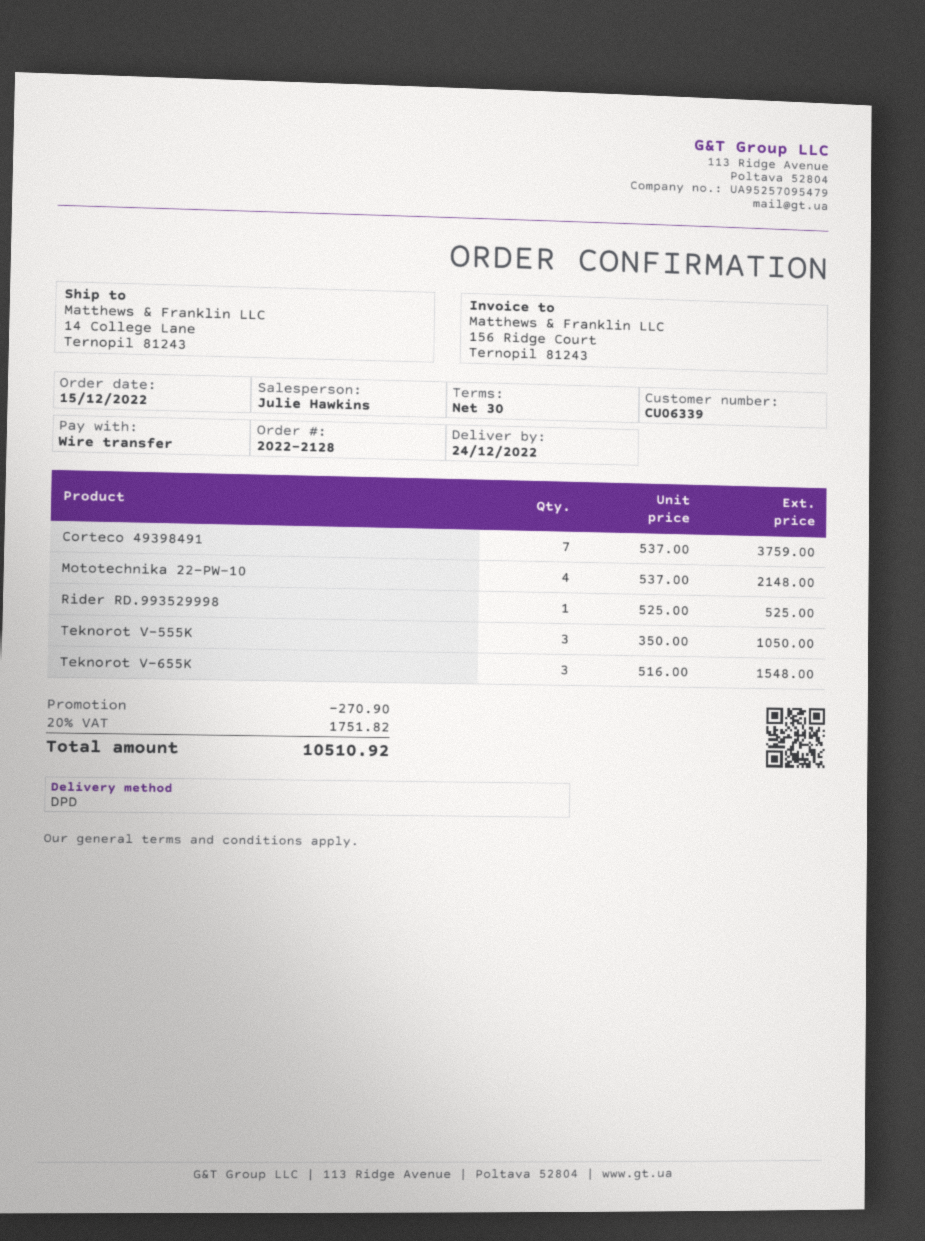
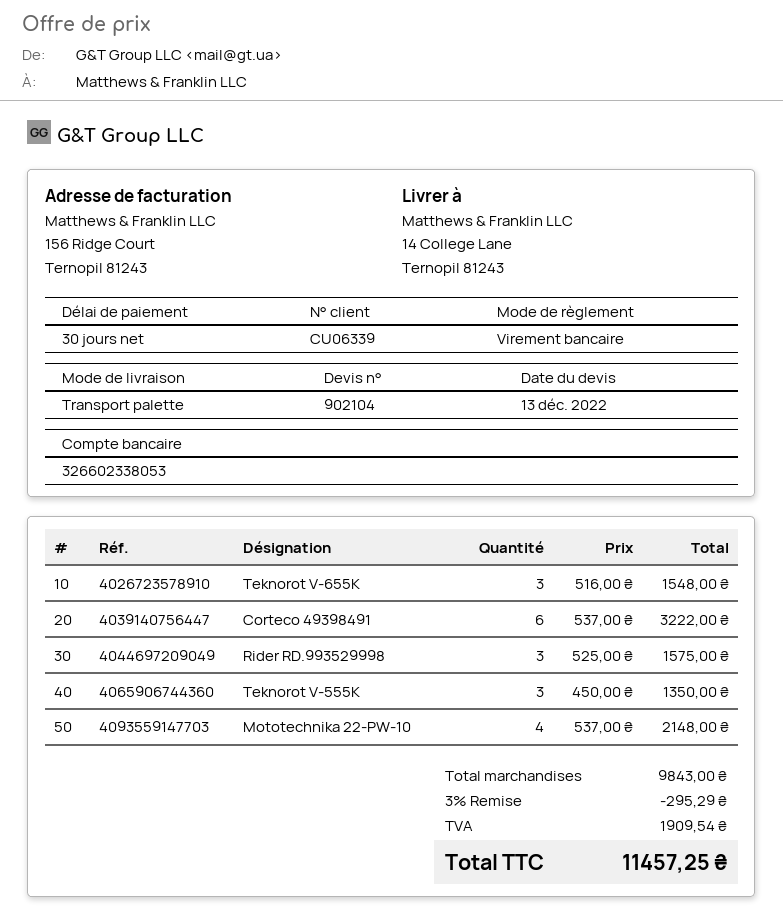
shipping method: DPD -> pallet freight
Corteco 49398491: 7 x 537.00 = 3759.00 -> 6 x 537.00 = 3222.00
Rider RD.993529998: 1 x 525.00 = 525.00 -> 3 x 525.00 = 1575.00
Teknorot V-555K: 3 x 350.00 = 1050.00 -> 3 x 450.00 = 1350.00
discount: 270.90 -> 295.29
tax: 1751.82 -> 1909.54
total: 10510.92 -> 11457.25

